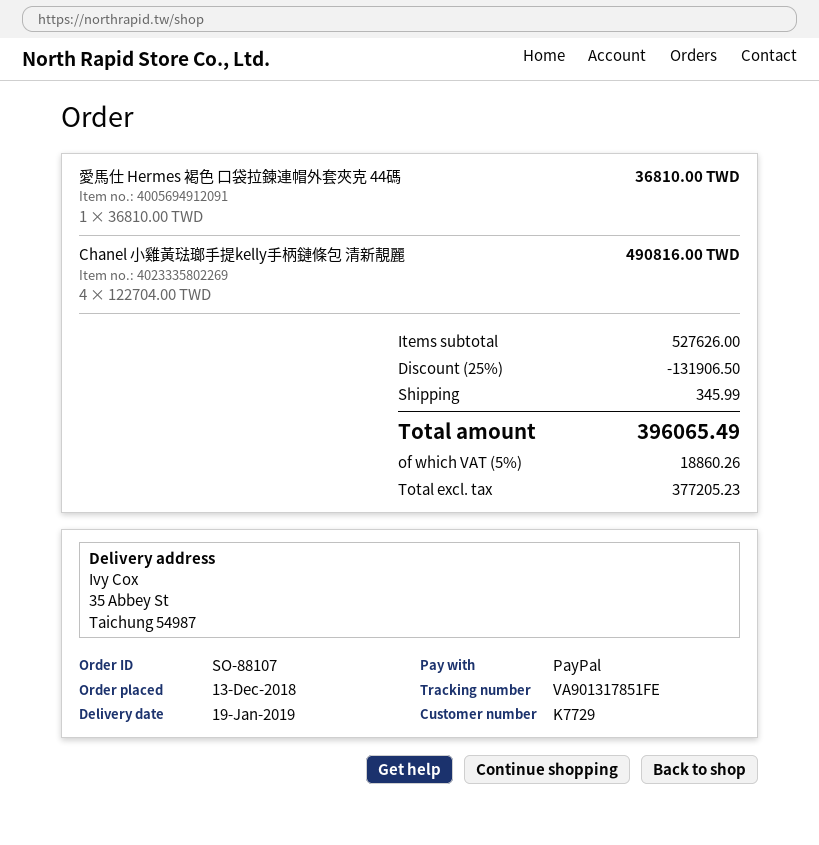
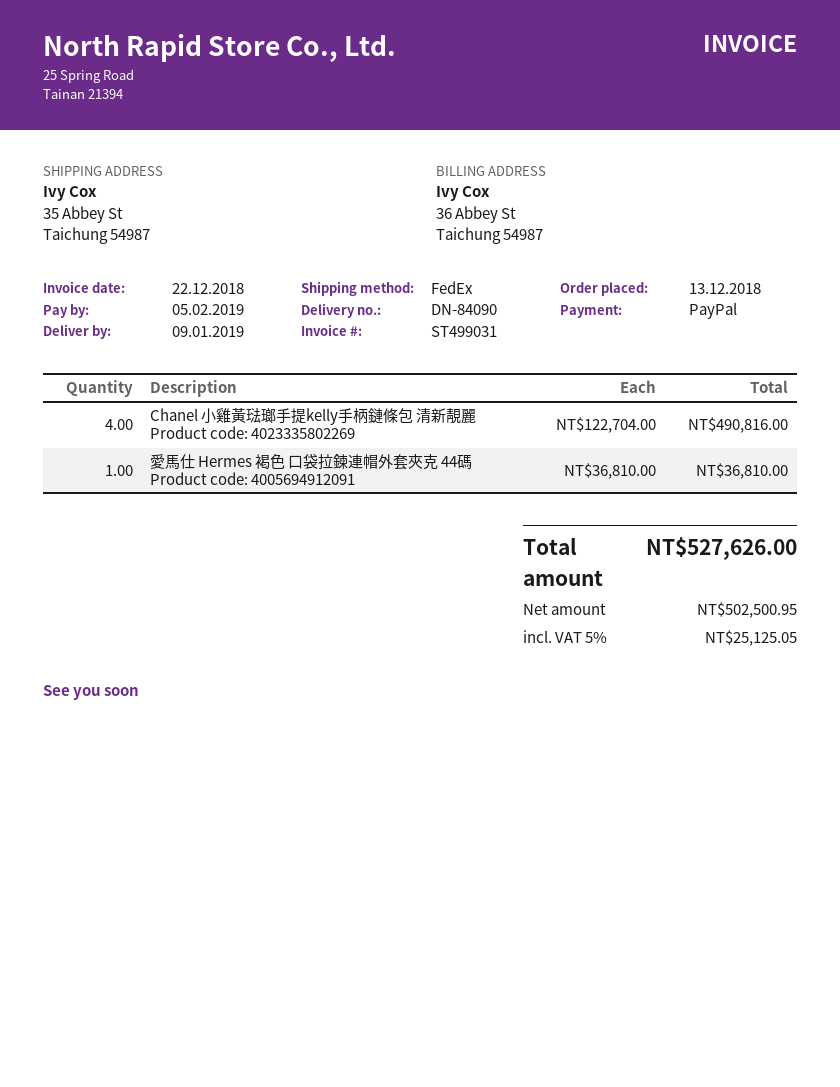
delivery date: 2019-01-19 -> 2019-01-09
discount: 25% = 131906.50 -> none
shipping: 345.99 -> none
net: 377205.23 -> 502500.95
tax: 5% = 18860.26 -> 5% = 25125.05
total: 396065.49 -> 527626.00

